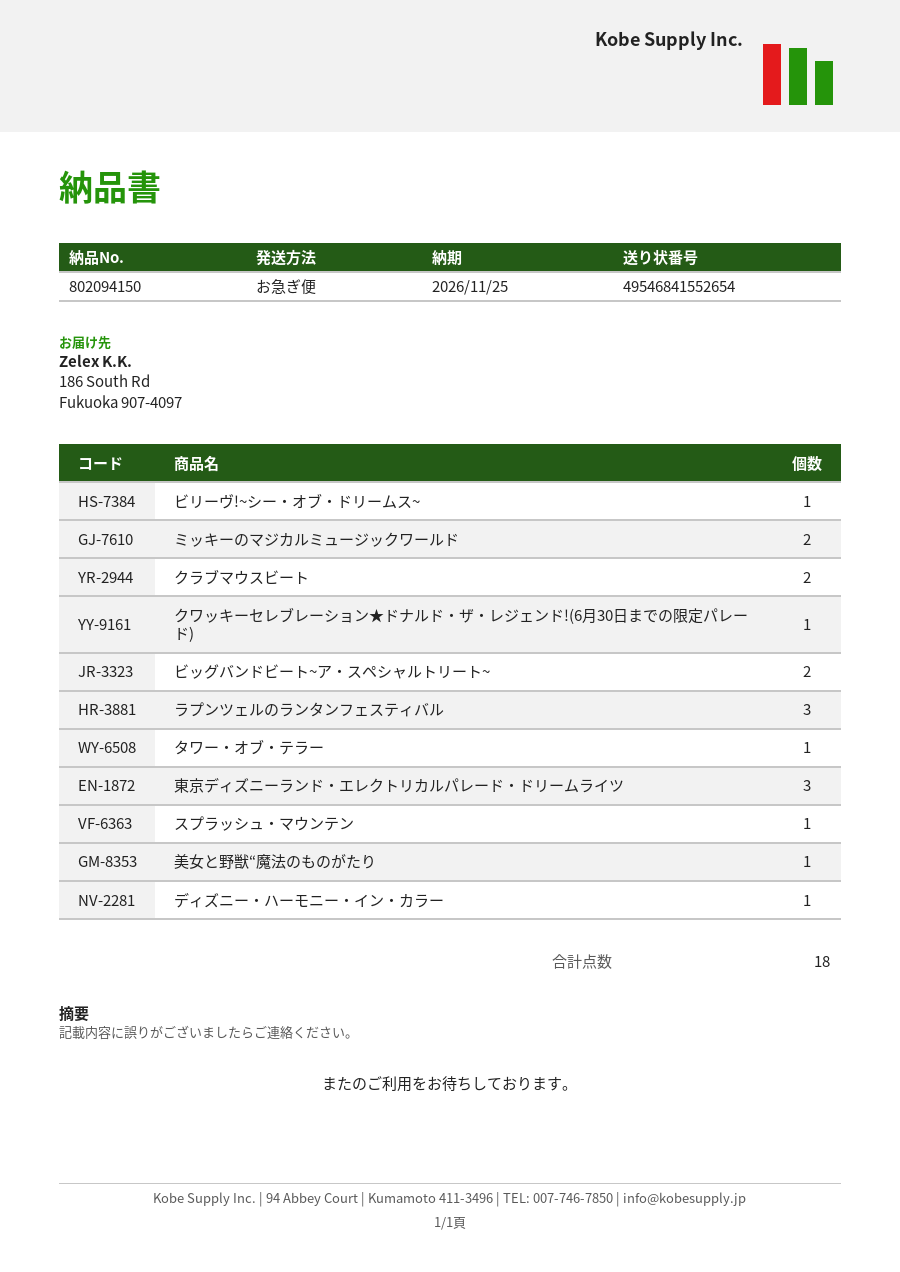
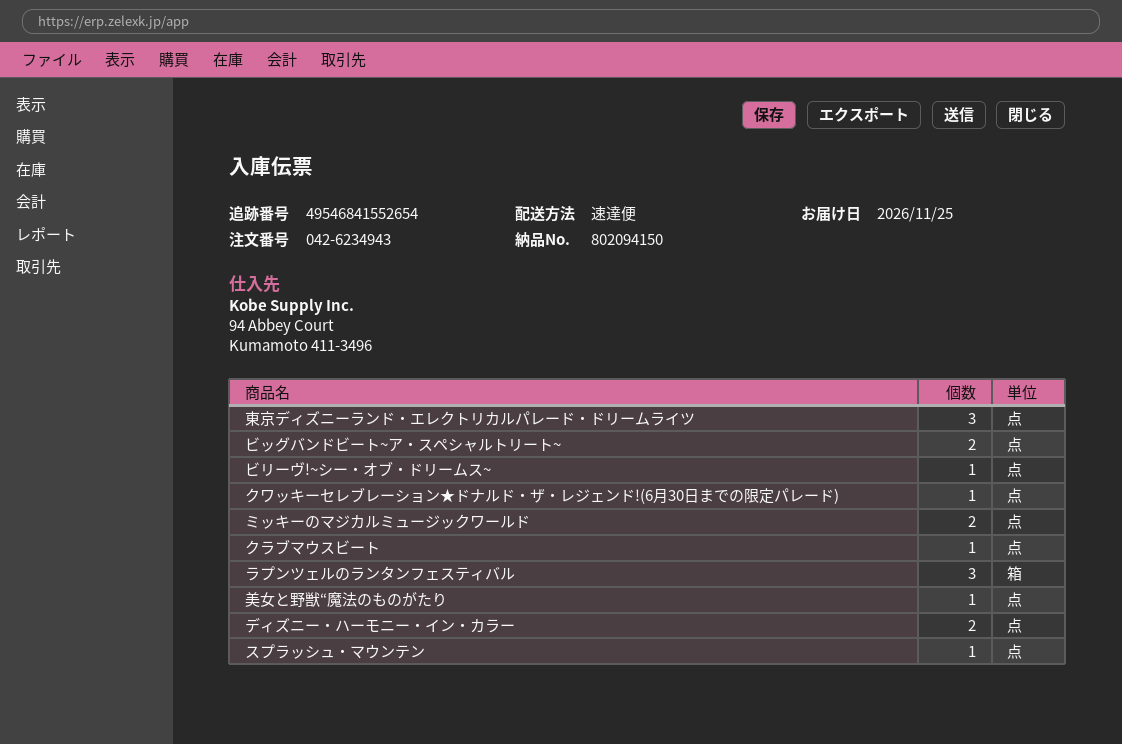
クラブマウスビート: 2 -> 1
タワー・オブ・テラー: 1 -> none
ディズニー・ハーモニー・イン・カラー: 1 -> 2

